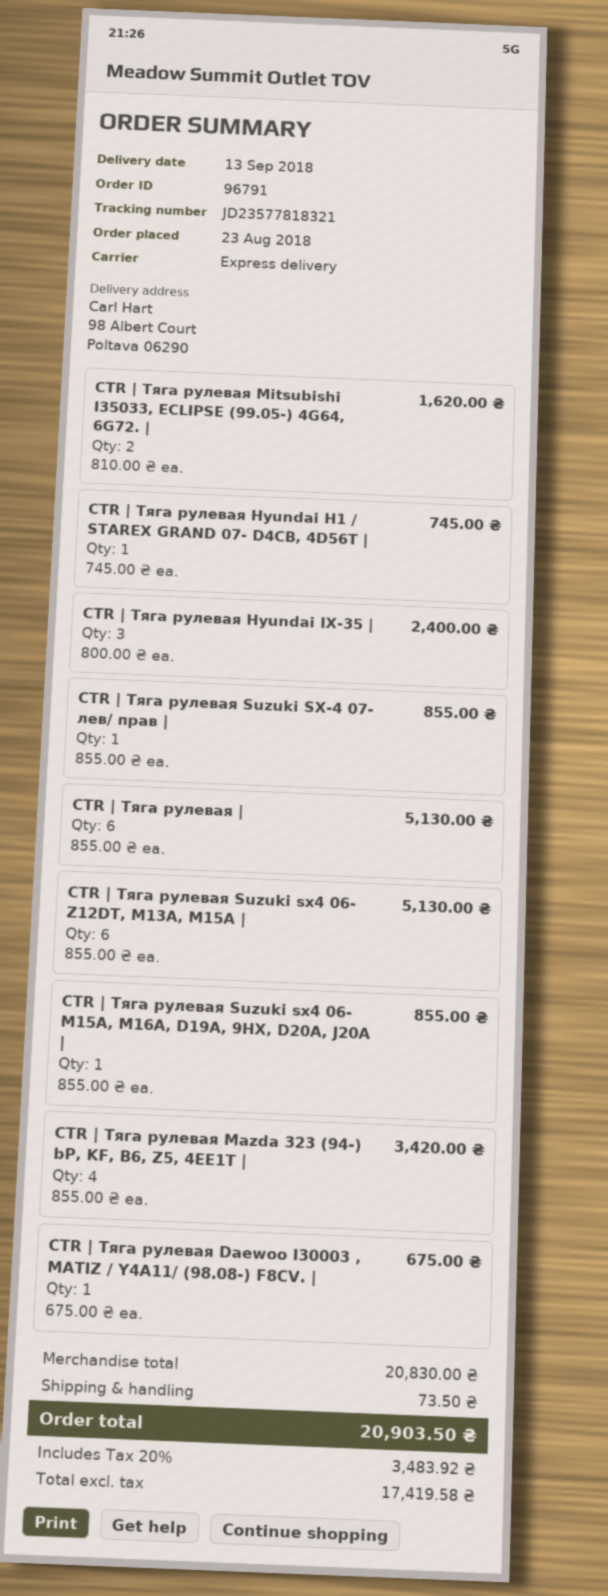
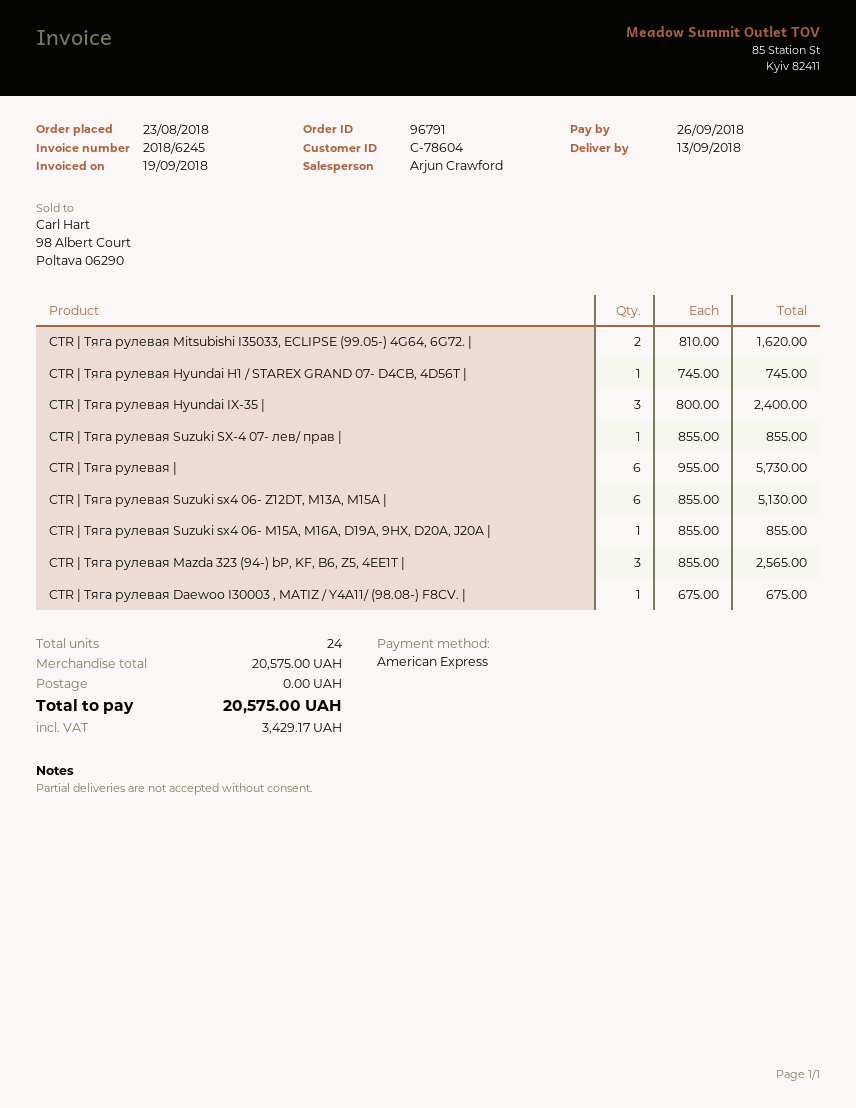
CTR | Тяга рулевая |: 6 x 855.00 = 5130.00 -> 6 x 955.00 = 5730.00
CTR | Тяга рулевая Mazda 323 (94-) bP, KF, B6, Z5, 4EE1T |: 4 x 855.00 = 3420.00 -> 3 x 855.00 = 2565.00
subtotal: 20830.00 -> 20575.00
shipping: 73.50 -> 0.00
tax: 3483.92 -> 3429.17
total: 20903.50 -> 20575.00

